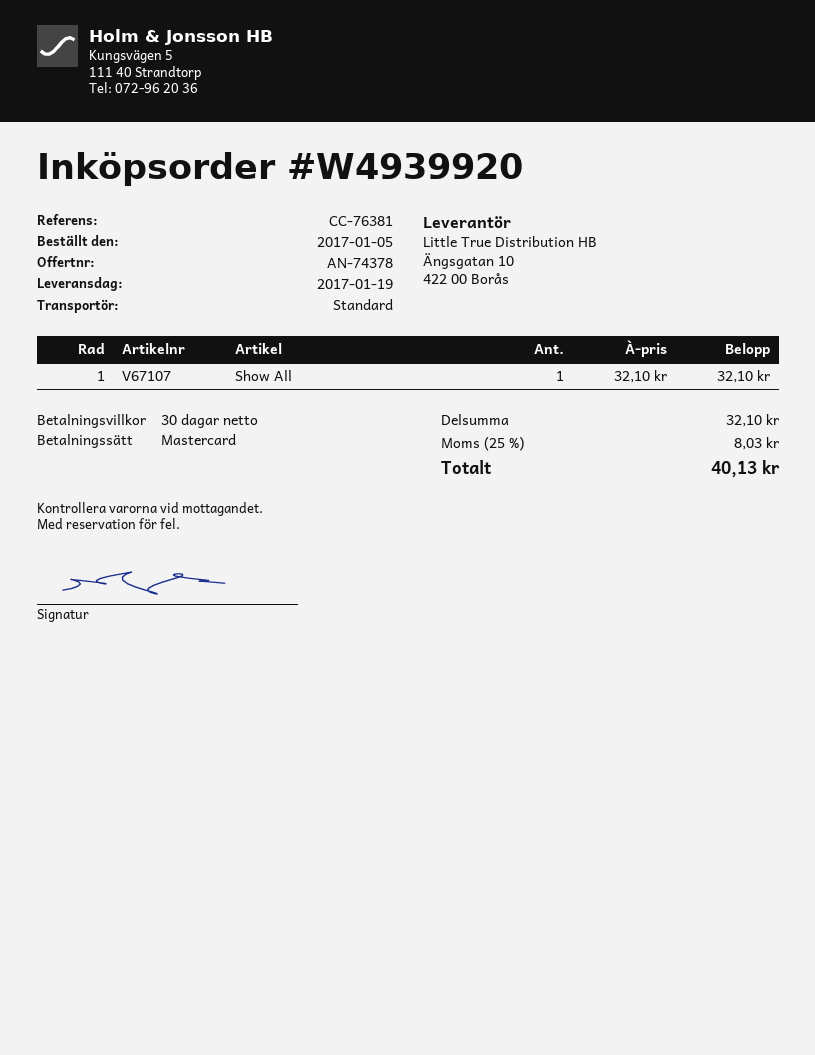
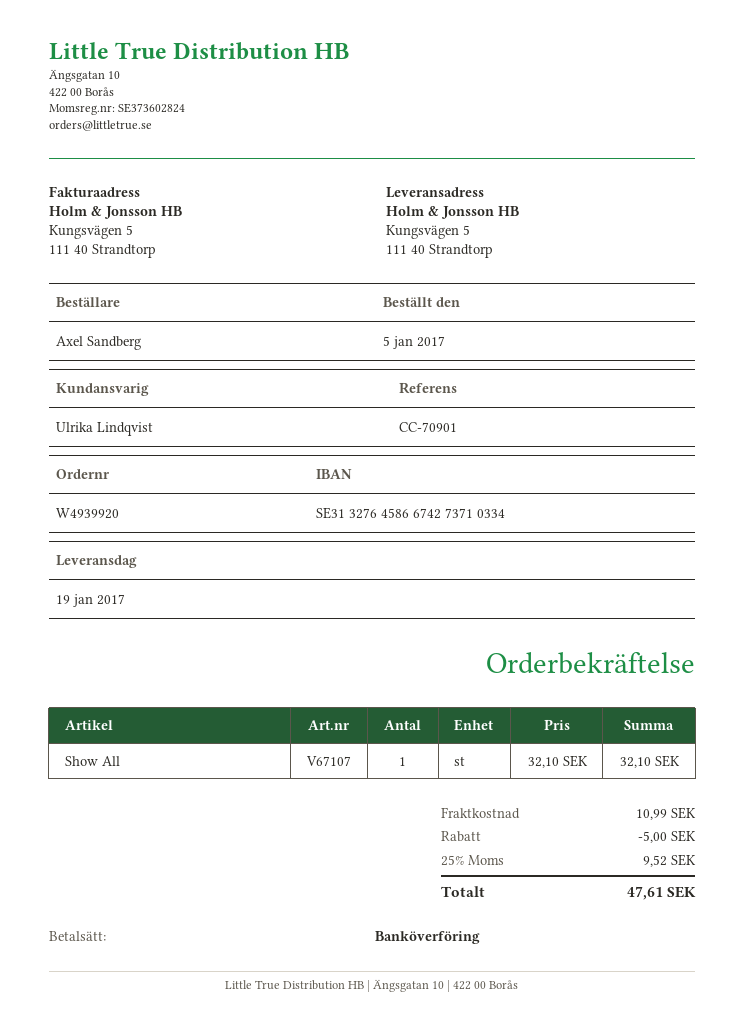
reference: CC-76381 -> CC-70901
payment method: Mastercard -> bank transfer
discount: none -> 5.00
shipping: none -> 10.99
tax: 25% = 8.03 -> 25% = 9.52
total: 40.13 -> 47.61

